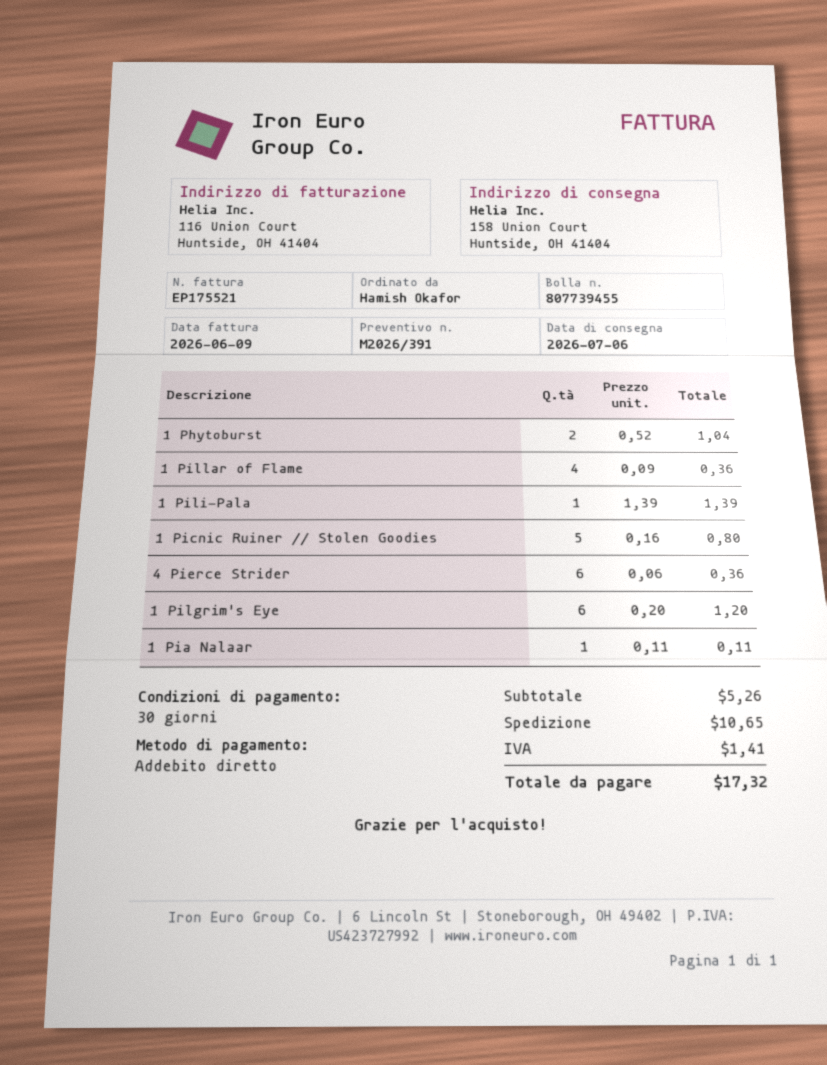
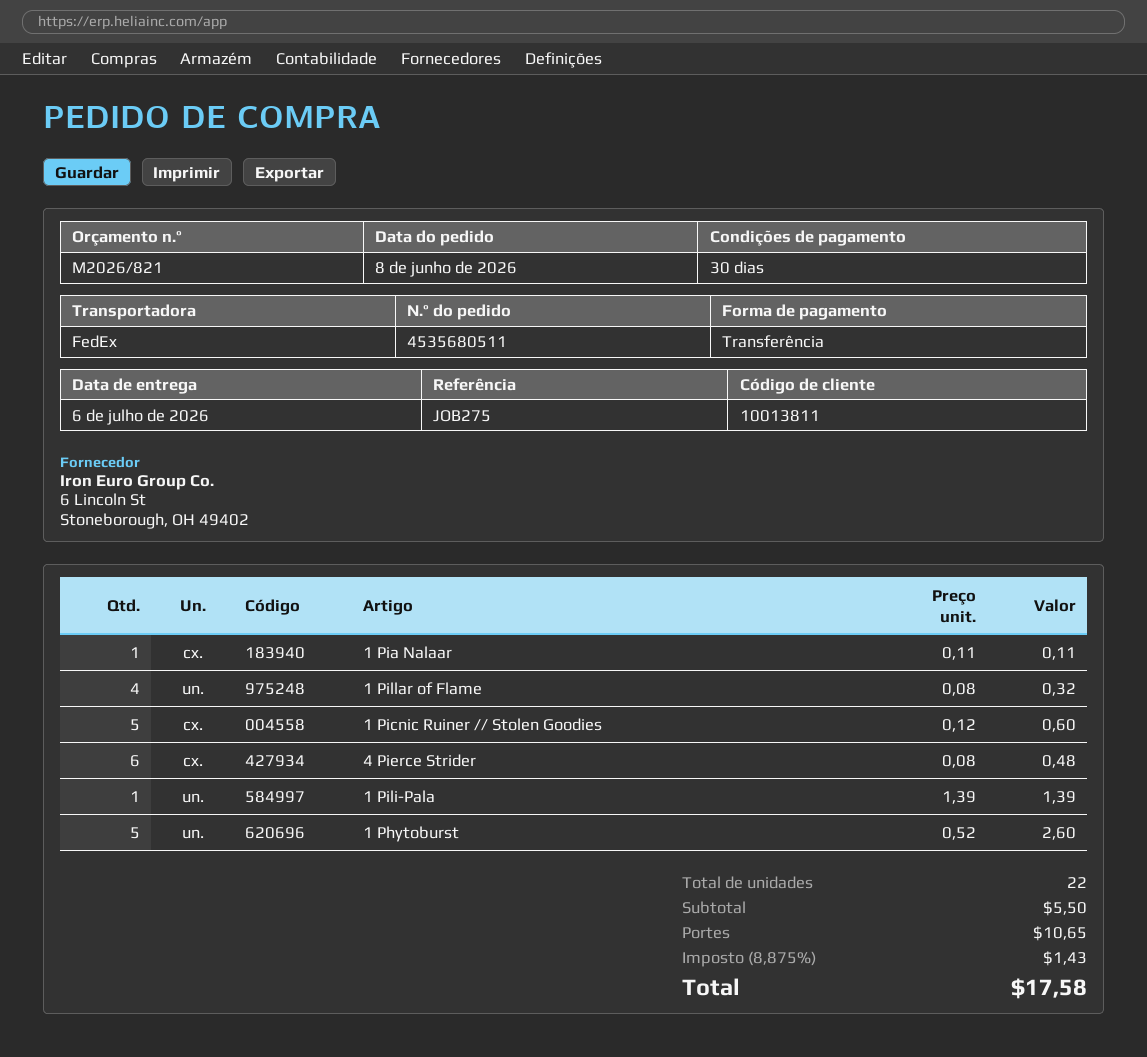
quote number: M2026/391 -> M2026/821
payment method: direct debit -> bank transfer
1 Phytoburst: 2 x 0.52 = 1.04 -> 5 x 0.52 = 2.60
1 Pillar of Flame: 4 x 0.09 = 0.36 -> 4 x 0.08 = 0.32
1 Picnic Ruiner // Stolen Goodies: 5 x 0.16 = 0.80 -> 5 x 0.12 = 0.60
4 Pierce Strider: 6 x 0.06 = 0.36 -> 6 x 0.08 = 0.48
1 Pilgrim's Eye: 6 x 0.20 = 1.20 -> none
subtotal: 5.26 -> 5.50
tax: 1.41 -> 1.43
total: 17.32 -> 17.58

